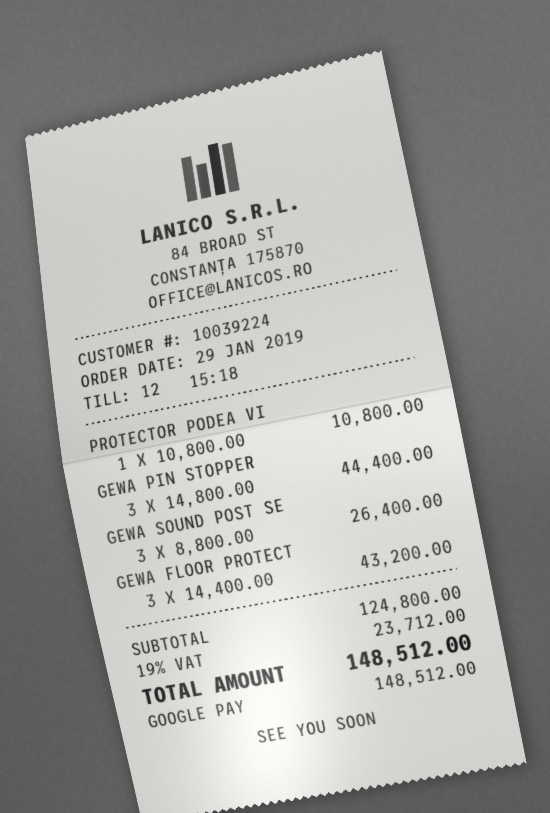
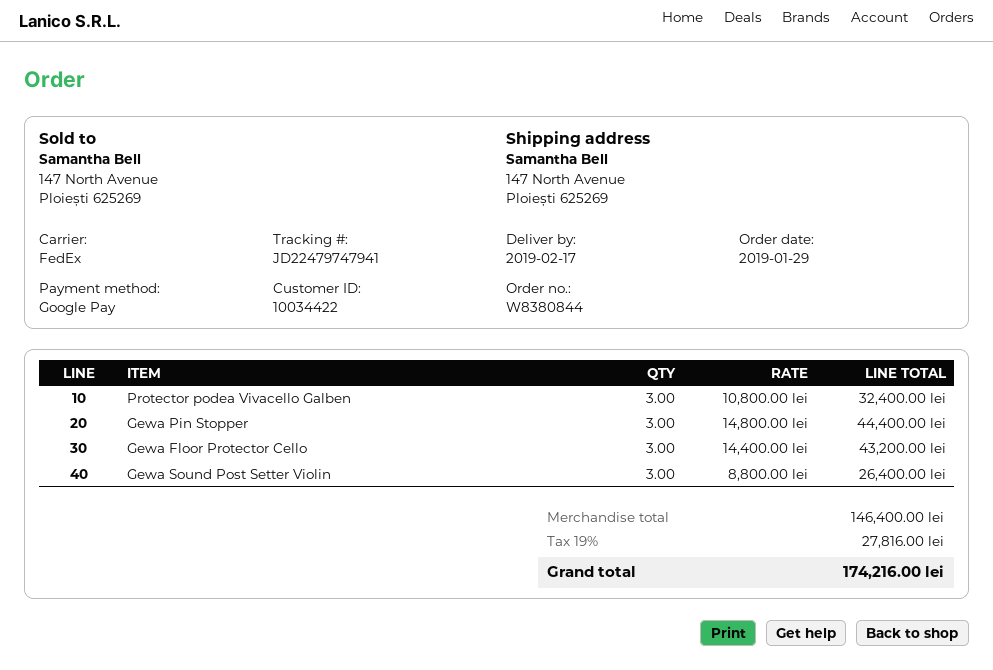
customer number: 10039224 -> 10034422
PROTECTOR PODEA VI: 1 x 10800.00 = 10800.00 -> 3 x 10800.00 = 32400.00
subtotal: 124800.00 -> 146400.00
tax: 19% = 23712.00 -> 19% = 27816.00
total: 148512.00 -> 174216.00

